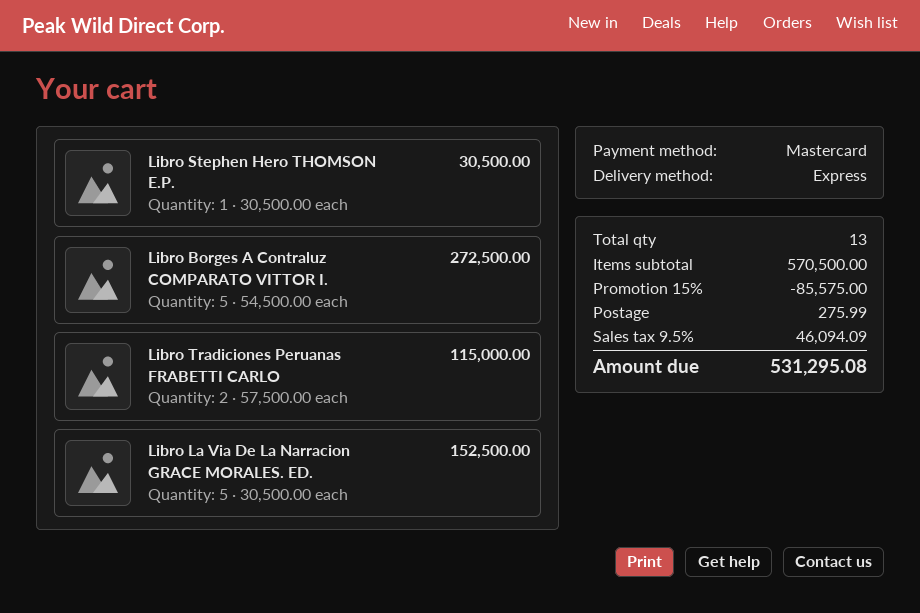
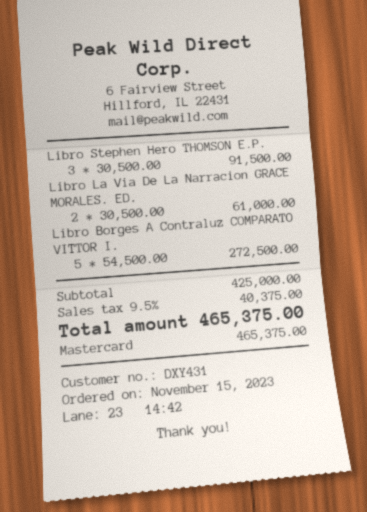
Libro Stephen Hero THOMSON E.P.: 1 x 30500.00 = 30500.00 -> 3 x 30500.00 = 91500.00
Libro Tradiciones Peruanas FRABETTI CARLO: 2 x 57500.00 = 115000.00 -> none
Libro La Via De La Narracion GRACE MORALES. ED.: 5 x 30500.00 = 152500.00 -> 2 x 30500.00 = 61000.00
subtotal: 570500.00 -> 425000.00
discount: 15% = 85575.00 -> none
shipping: 275.99 -> none
tax: 9.5% = 46094.09 -> 9.5% = 40375.00
total: 531295.08 -> 465375.00

